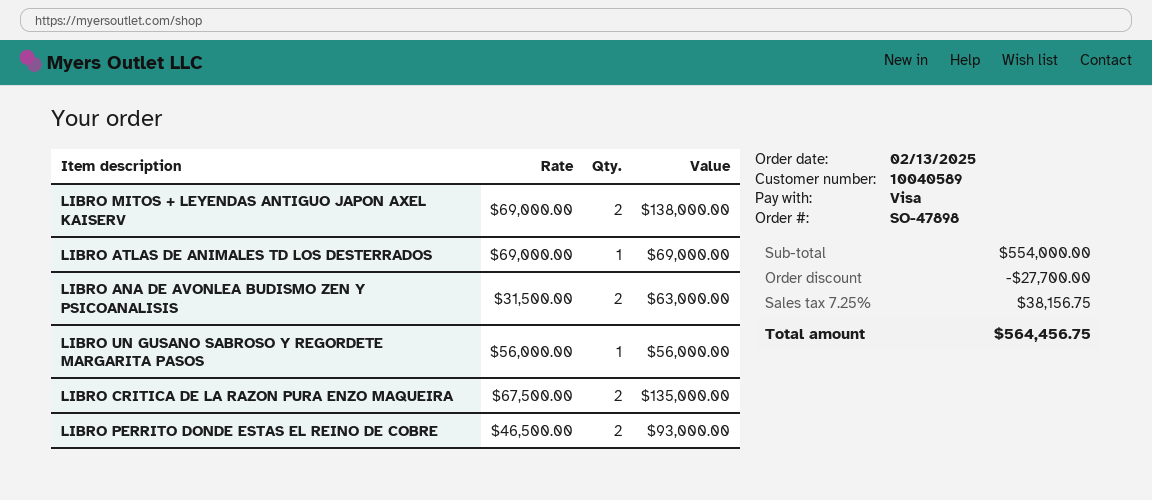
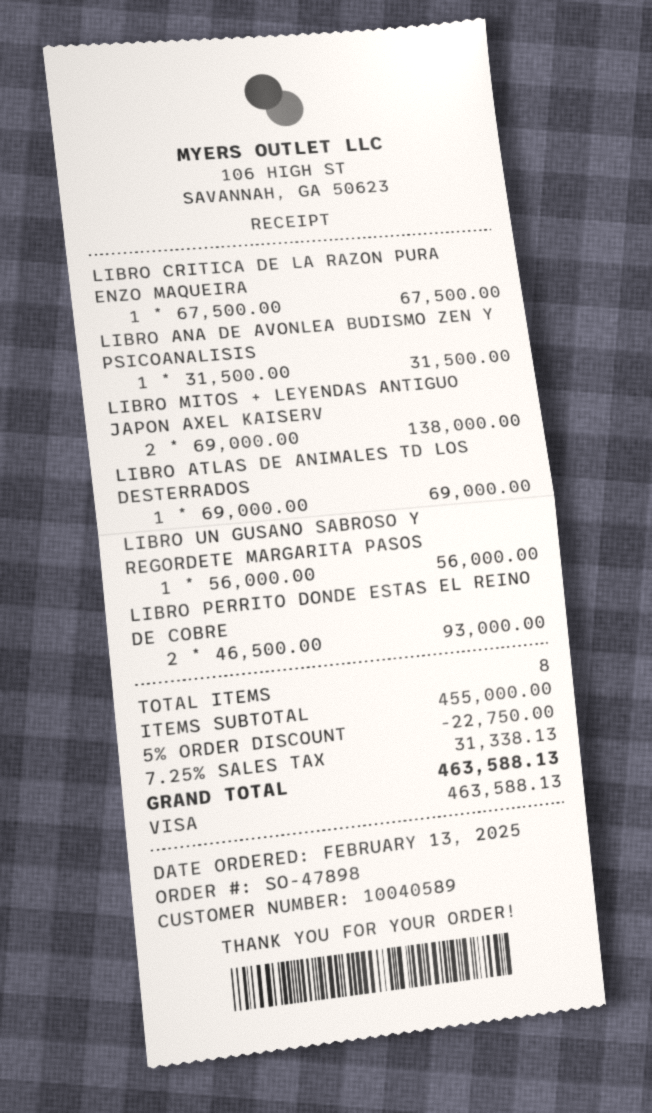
LIBRO ANA DE AVONLEA BUDISMO ZEN Y PSICOANALISIS: 2 x 31500.00 = 63000.00 -> 1 x 31500.00 = 31500.00
LIBRO CRITICA DE LA RAZON PURA ENZO MAQUEIRA: 2 x 67500.00 = 135000.00 -> 1 x 67500.00 = 67500.00
subtotal: 554000.00 -> 455000.00
discount: 27700.00 -> 22750.00
tax: 7.25% = 38156.75 -> 7.25% = 31338.13
total: 564456.75 -> 463588.13

